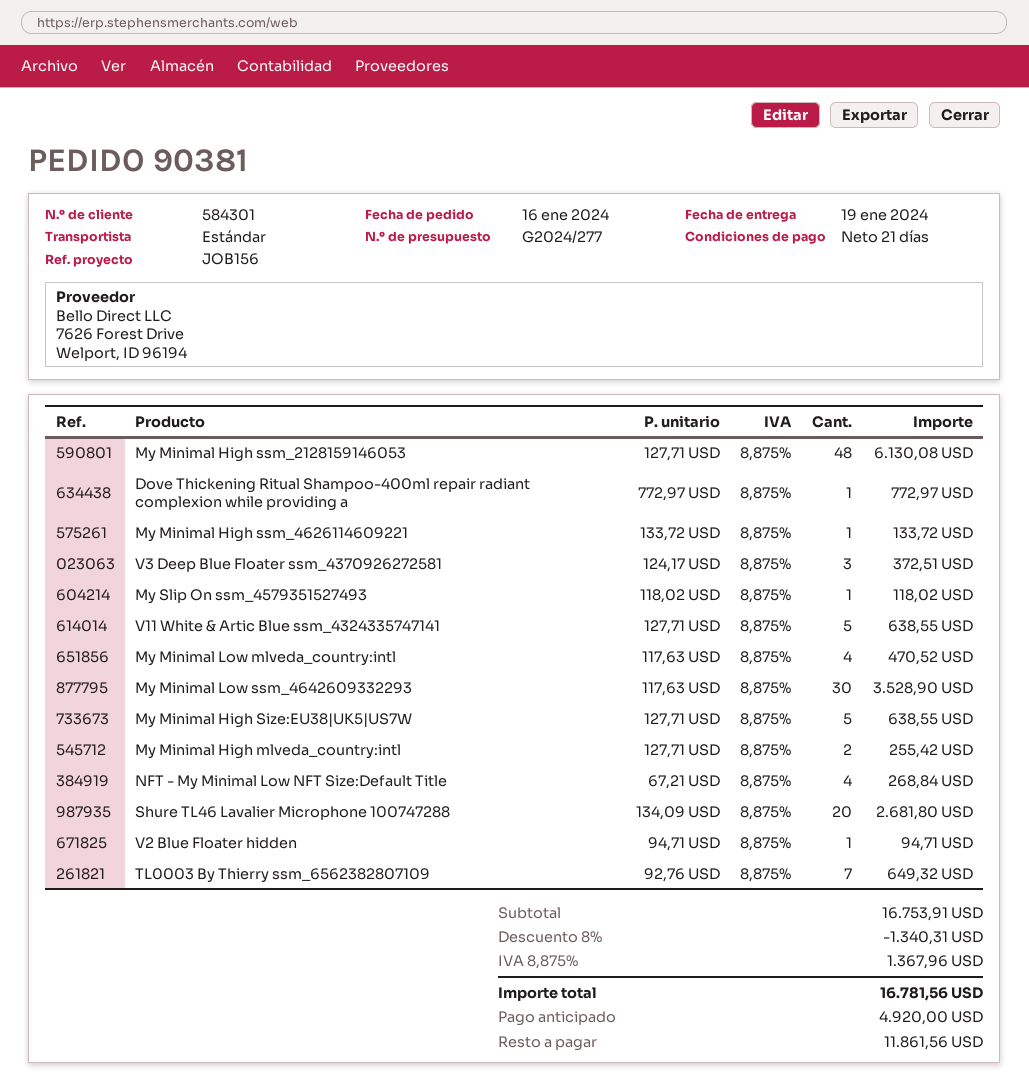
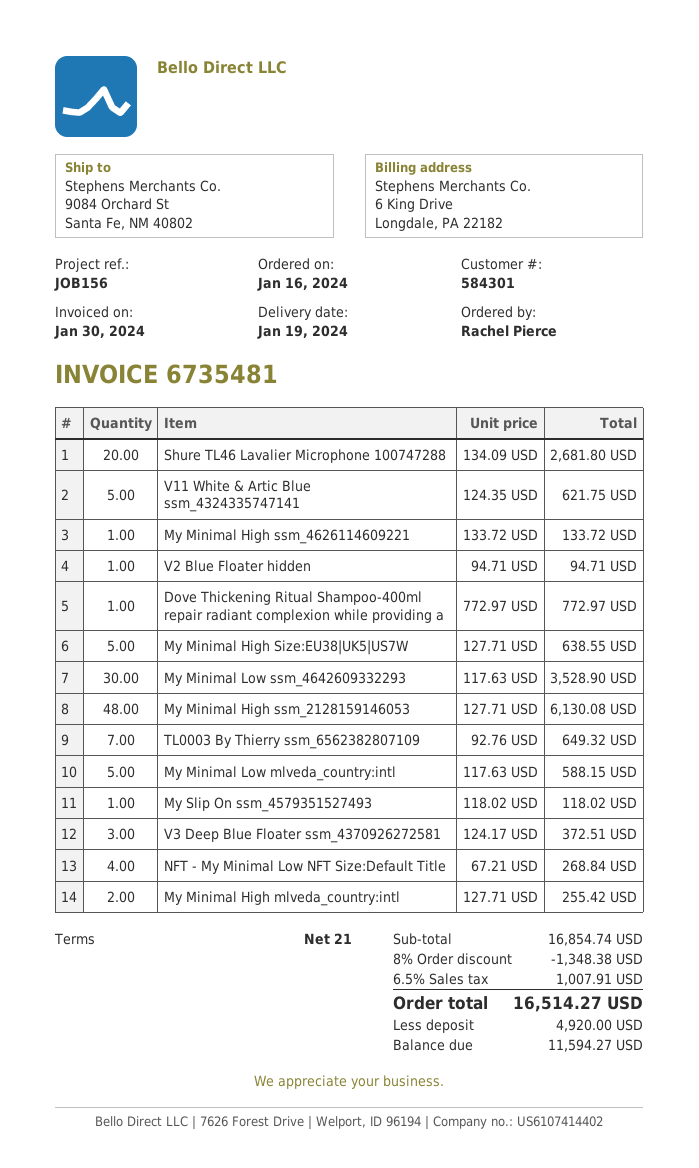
V11 White & Artic Blue ssm_4324335747141: 5 x 127.71 = 638.55 -> 5 x 124.35 = 621.75
My Minimal Low mlveda_country:intl: 4 x 117.63 = 470.52 -> 5 x 117.63 = 588.15
subtotal: 16753.91 -> 16854.74
discount: 8% = 1340.31 -> 8% = 1348.38
tax: 8.875% = 1367.96 -> 6.5% = 1007.91
total: 16781.56 -> 16514.27
balance: 11861.56 -> 11594.27

